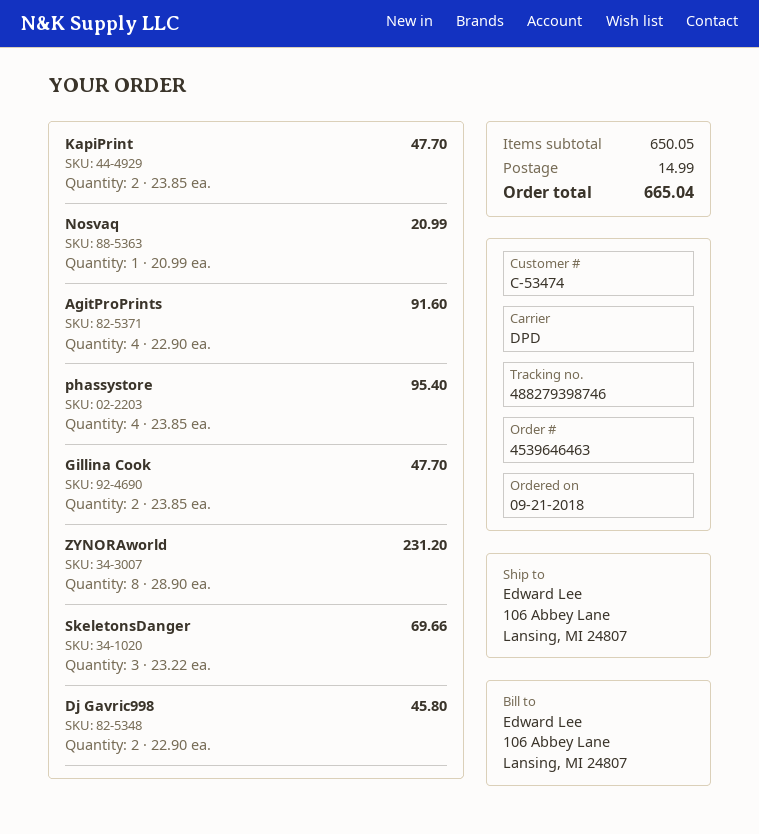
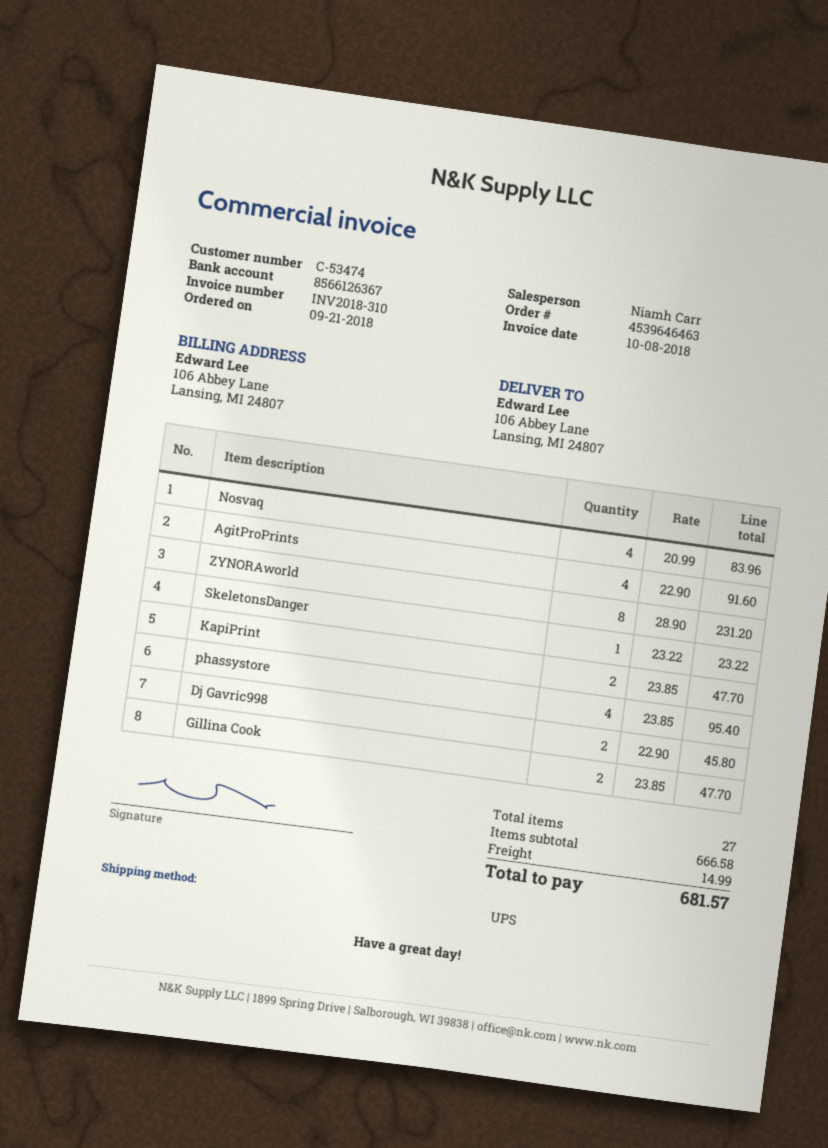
shipping method: DPD -> UPS
Nosvaq: 1 x 20.99 = 20.99 -> 4 x 20.99 = 83.96
SkeletonsDanger: 3 x 23.22 = 69.66 -> 1 x 23.22 = 23.22
subtotal: 650.05 -> 666.58
total: 665.04 -> 681.57

